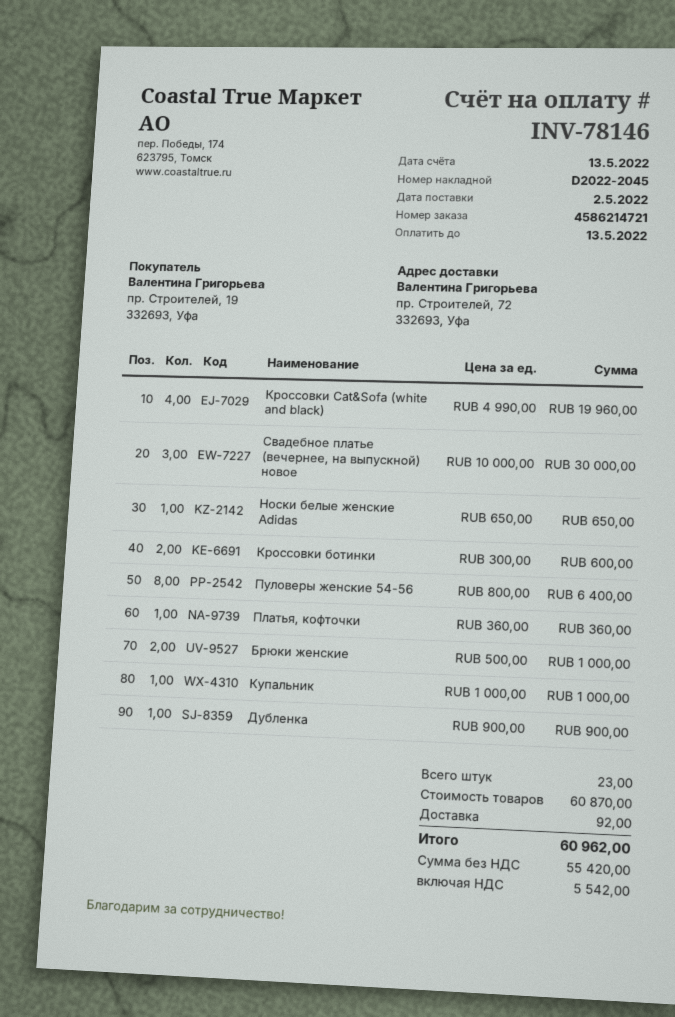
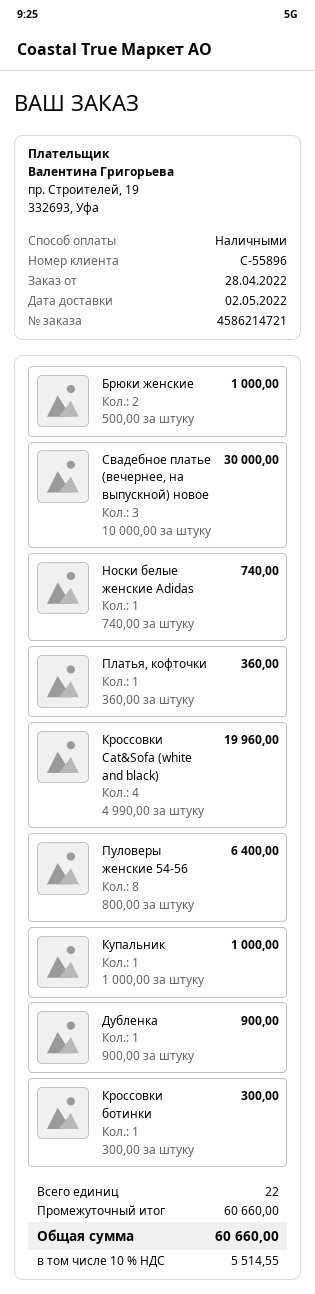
Носки белые женские Adidas: 1 x 650.00 = 650.00 -> 1 x 740.00 = 740.00
Кроссовки ботинки: 2 x 300.00 = 600.00 -> 1 x 300.00 = 300.00
total quantity: 23 -> 22
subtotal: 60870.00 -> 60660.00
shipping: 92.00 -> none
tax: 5542.00 -> 5514.55
total: 60962.00 -> 60660.00

